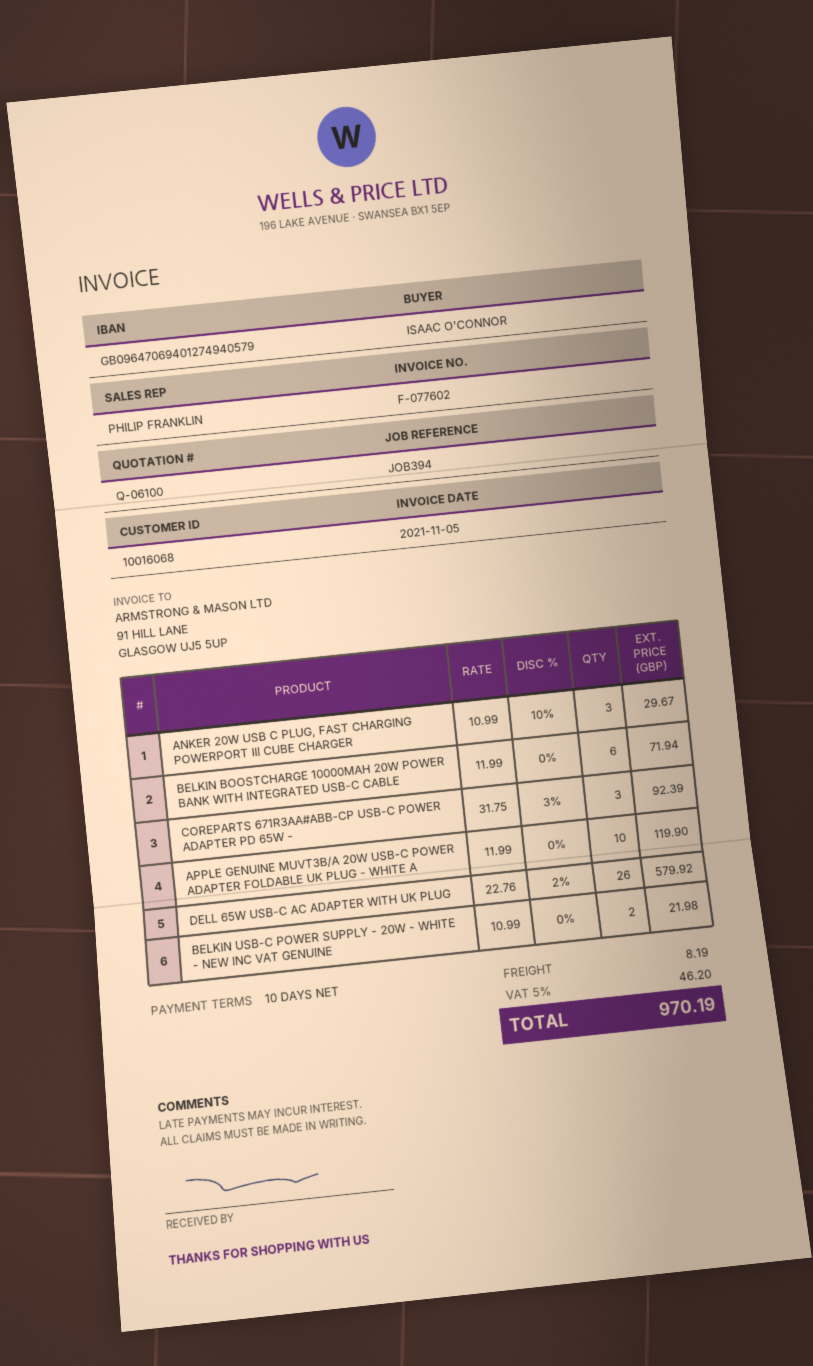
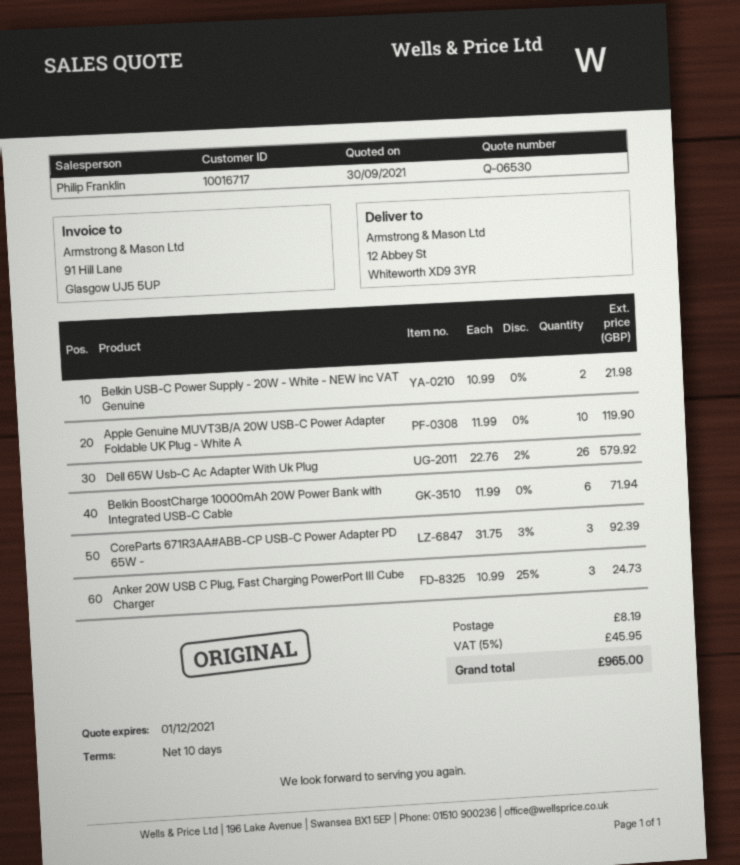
quote number: Q-06100 -> Q-06530
customer number: 10016068 -> 10016717
ANKER 20W USB C PLUG, FAST CHARGING POWERPORT III CUBE CHARGER: 3 x 10.99 - 10% = 29.67 -> 3 x 10.99 - 25% = 24.73
tax: 5% = 46.20 -> 5% = 45.95
total: 970.19 -> 965.00

